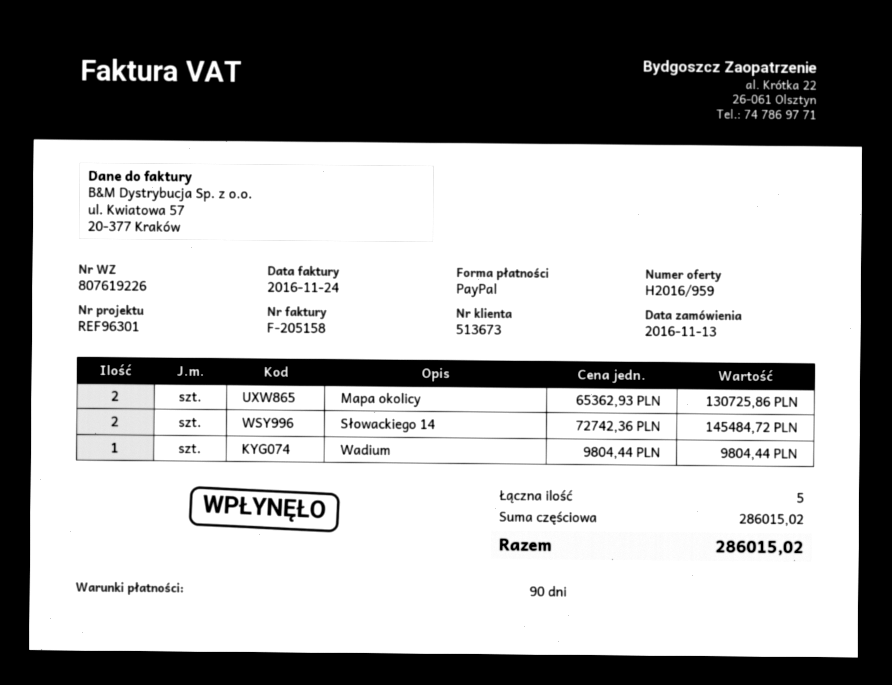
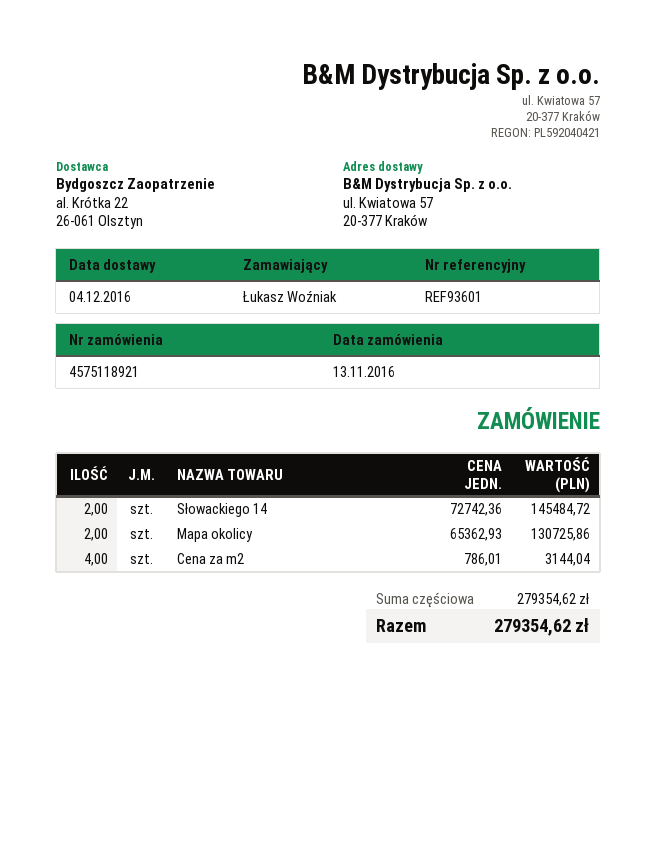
reference: REF96301 -> REF93601
Wadium: 1 x 9804.44 = 9804.44 -> none
Cena za m2: none -> 4 x 786.01 = 3144.04
subtotal: 286015.02 -> 279354.62
total: 286015.02 -> 279354.62

